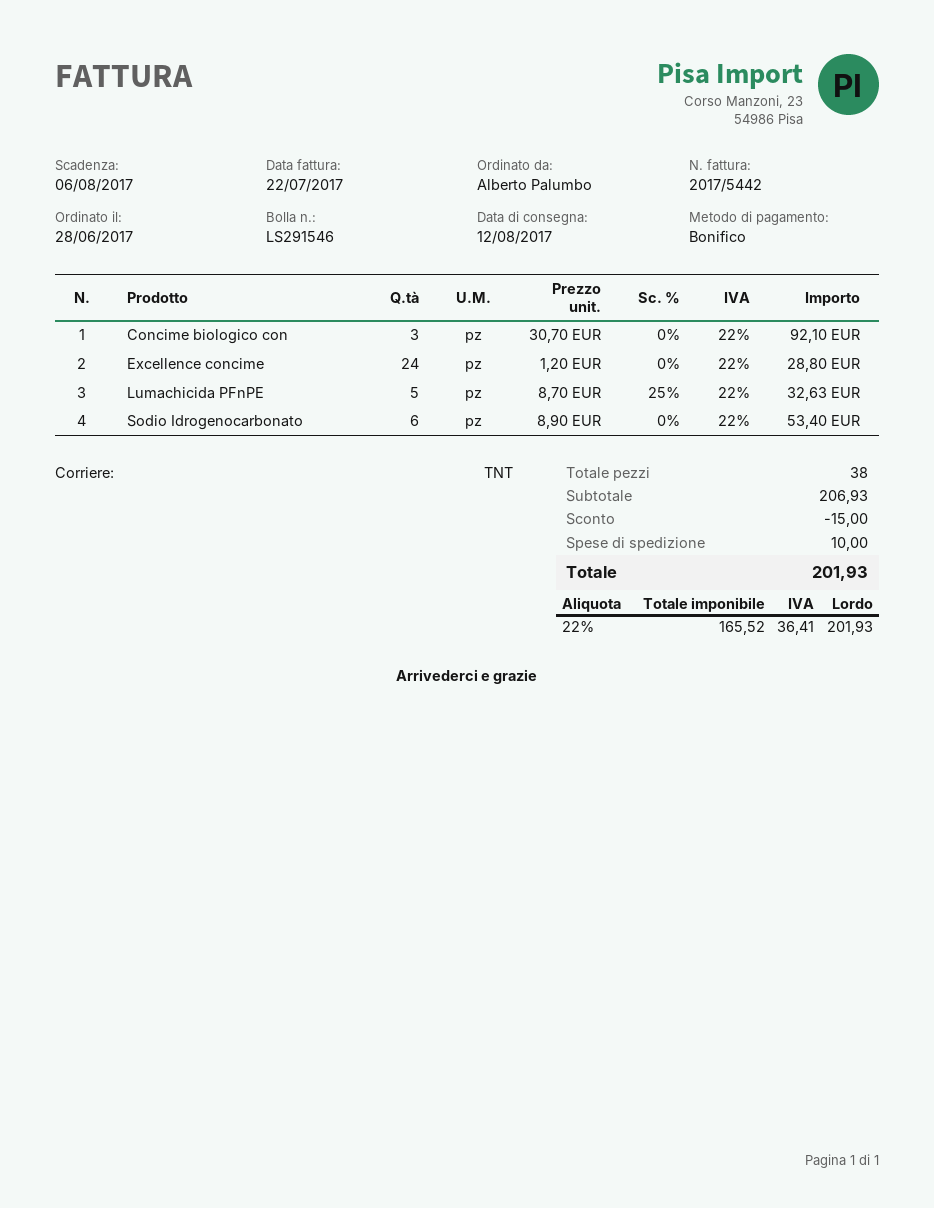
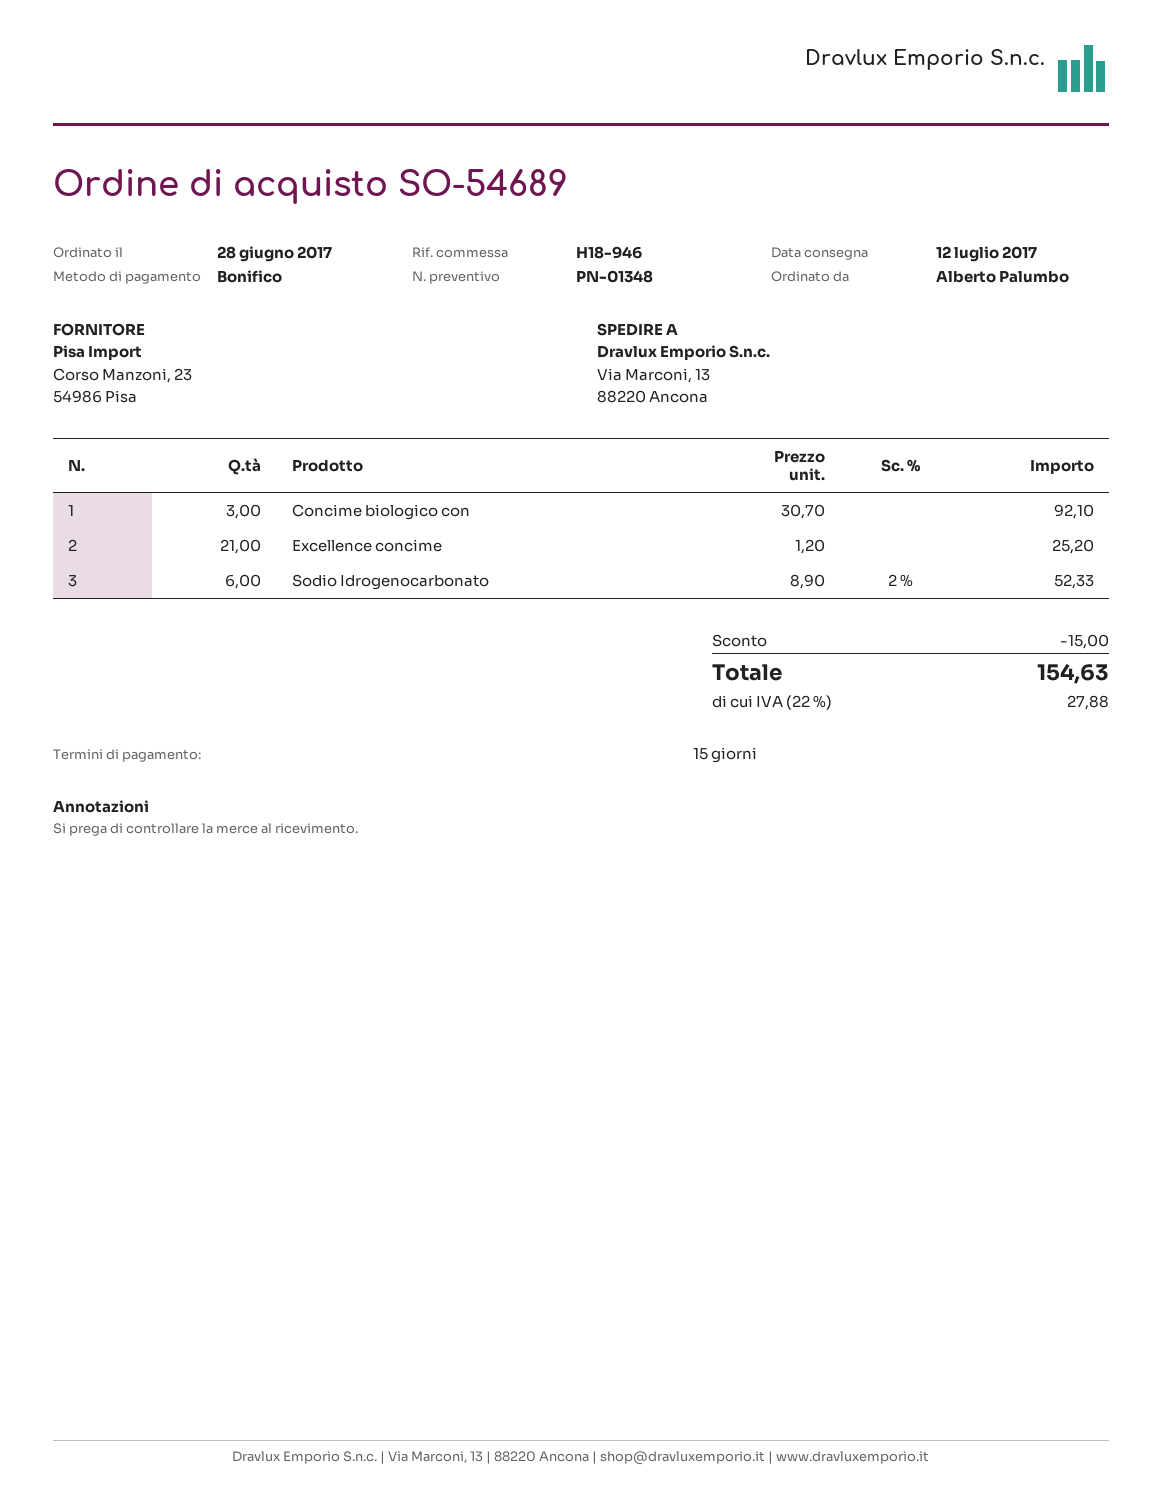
delivery date: 2017-08-12 -> 2017-07-12
Excellence concime: 24 x 1.20 = 28.80 -> 21 x 1.20 = 25.20
Lumachicida PFnPE: 5 x 8.70 - 25% = 32.63 -> none
Sodio Idrogenocarbonato: 6 x 8.90 = 53.40 -> 6 x 8.90 - 2% = 52.33
shipping: 10.00 -> none
tax: 22% = 36.41 -> 22% = 27.88
total: 201.93 -> 154.63

